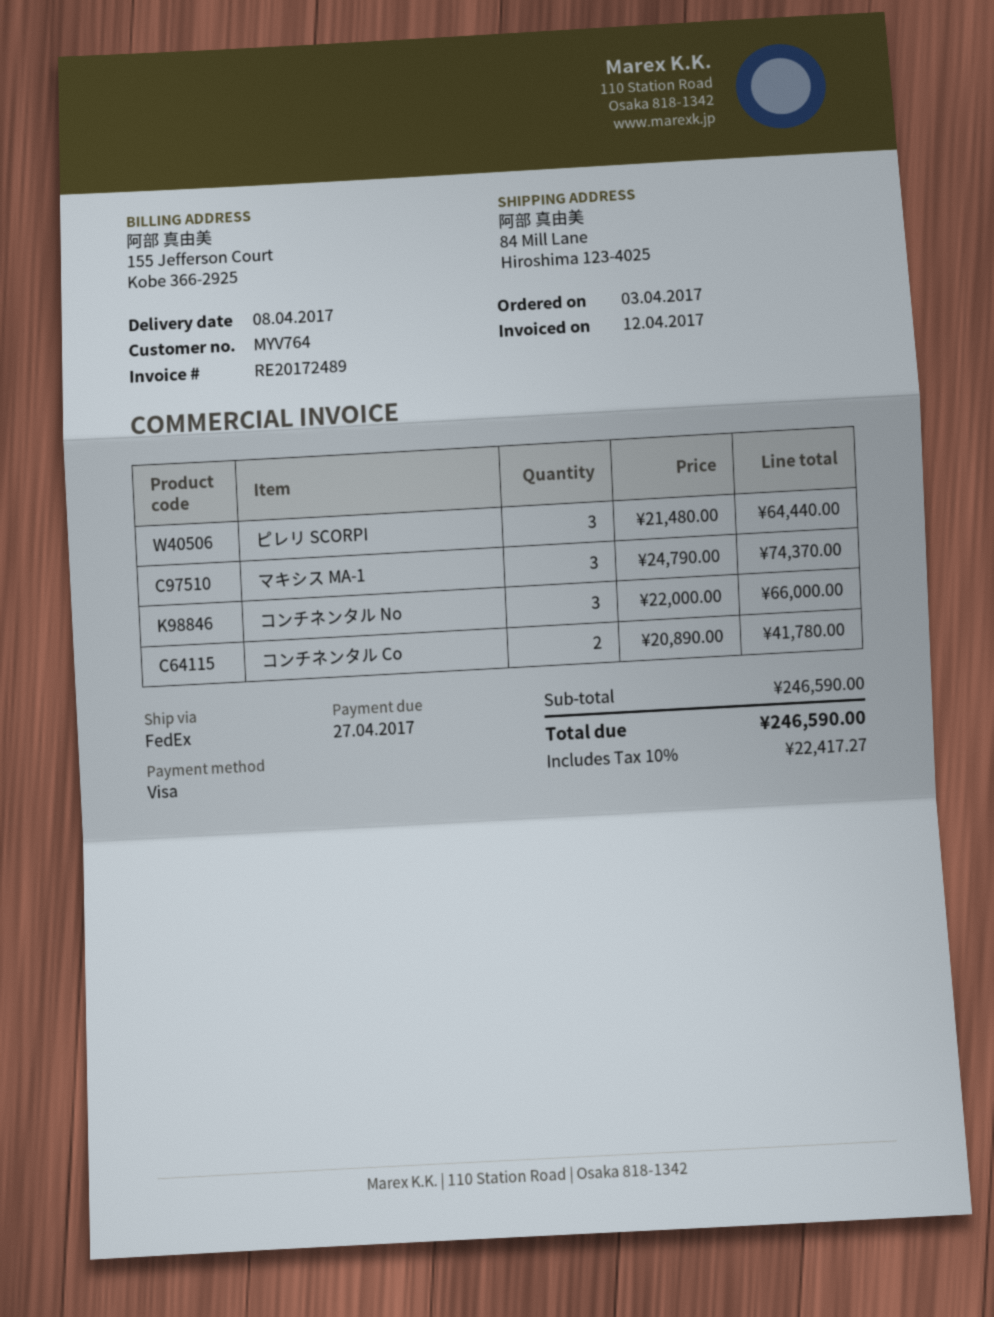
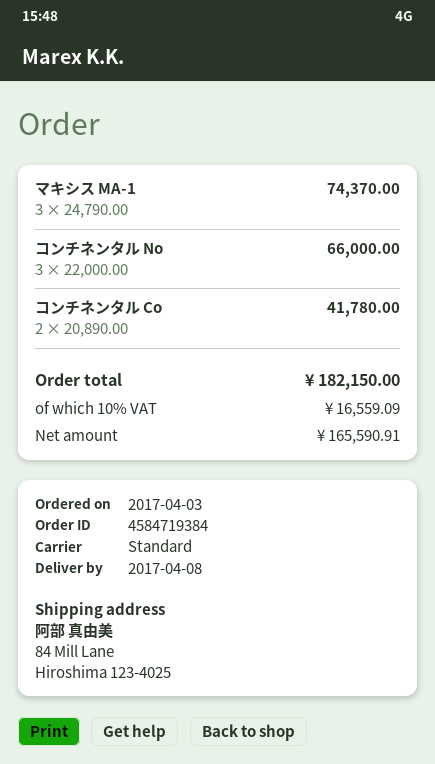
shipping method: FedEx -> standard
ピレリ SCORPI: 3 x 21480.00 = 64440.00 -> none
tax: 10% = 22417.27 -> 10% = 16559.09
total: 246590.00 -> 182150.00

